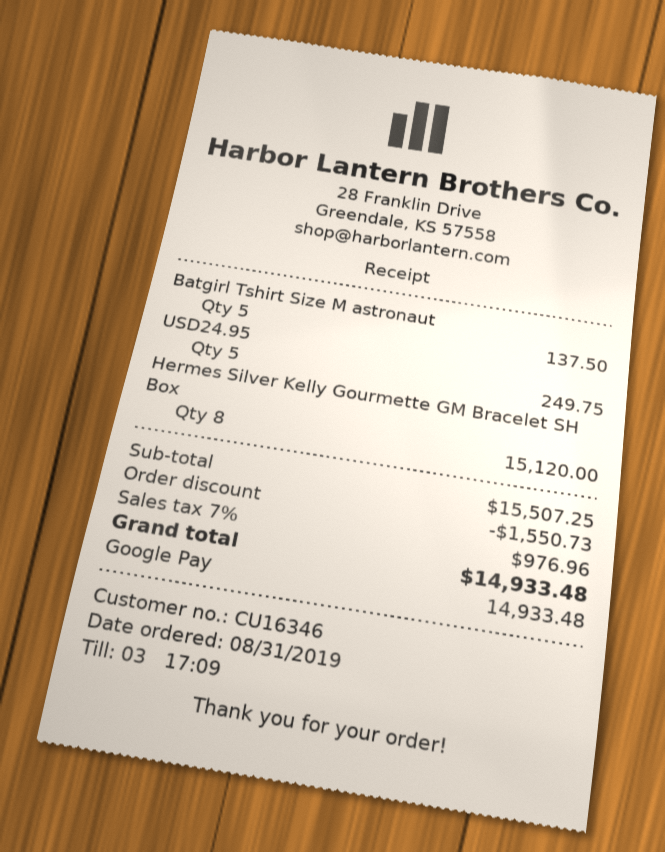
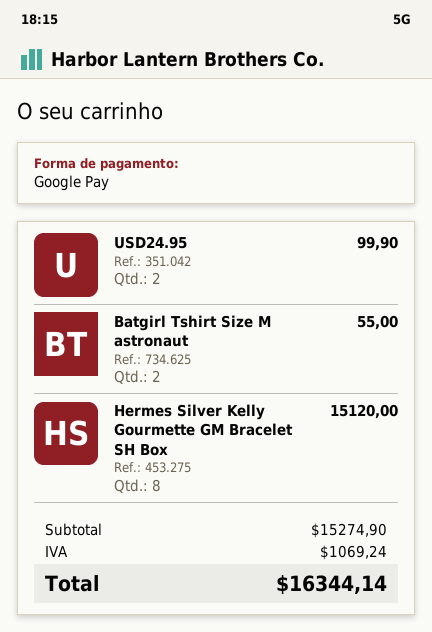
Batgirl Tshirt Size M astronaut: 5 for 137.50 -> 2 for 55.00
USD24.95: 5 for 249.75 -> 2 for 99.90
subtotal: 15507.25 -> 15274.90
discount: 1550.73 -> none
tax: 976.96 -> 1069.24
total: 14933.48 -> 16344.14

